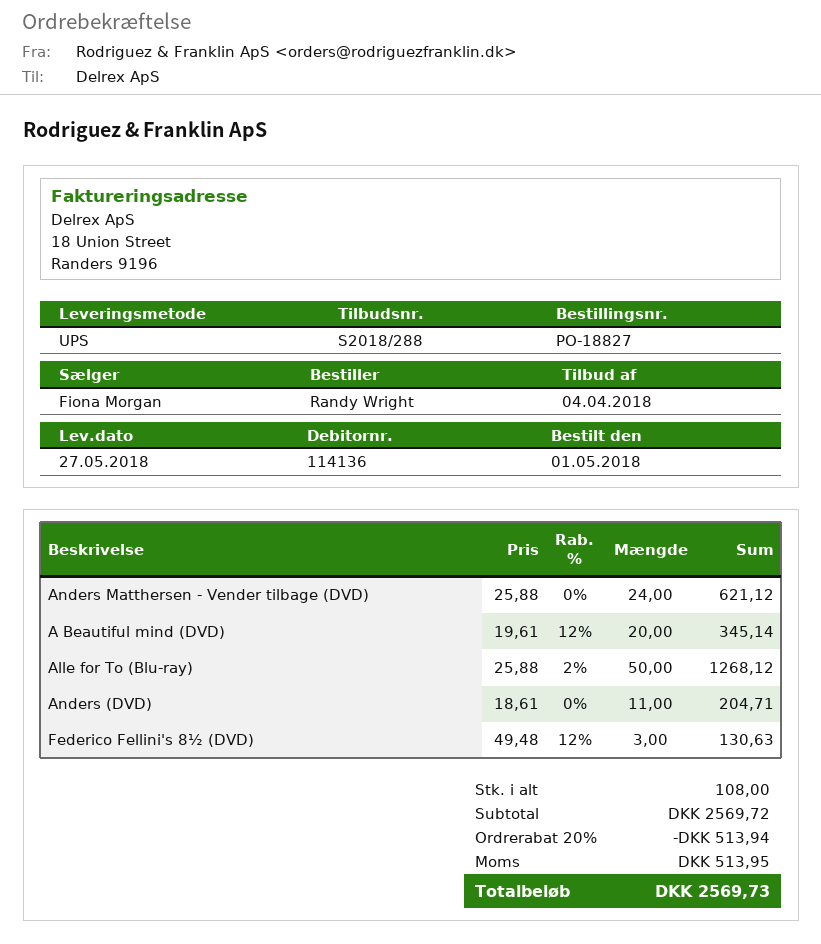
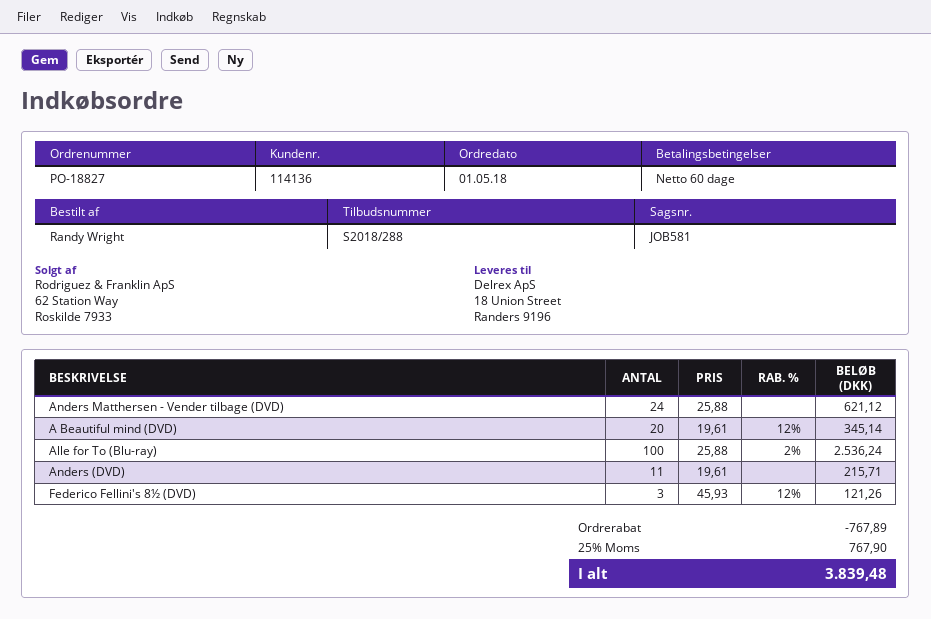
Alle for To (Blu-ray): 50 x 25.88 - 2% = 1268.12 -> 100 x 25.88 - 2% = 2536.24
Anders (DVD): 11 x 18.61 = 204.71 -> 11 x 19.61 = 215.71
Federico Fellini's 8½ (DVD): 3 x 49.48 - 12% = 130.63 -> 3 x 45.93 - 12% = 121.26
discount: 513.94 -> 767.89
tax: 513.95 -> 767.90
total: 2569.73 -> 3839.48

